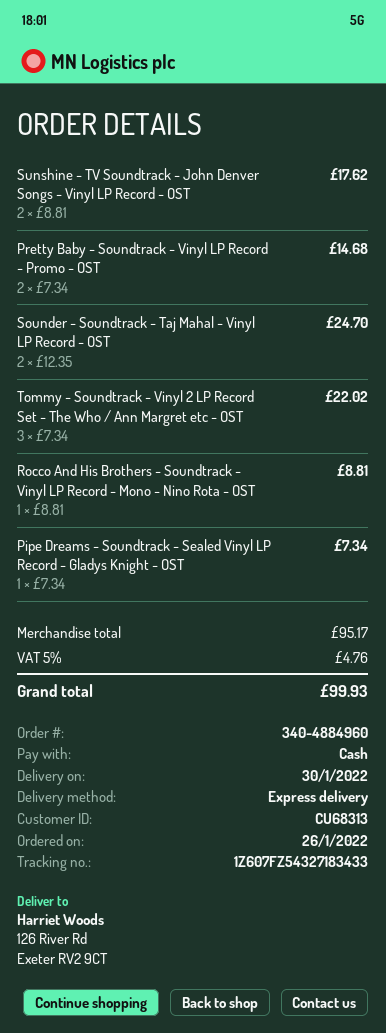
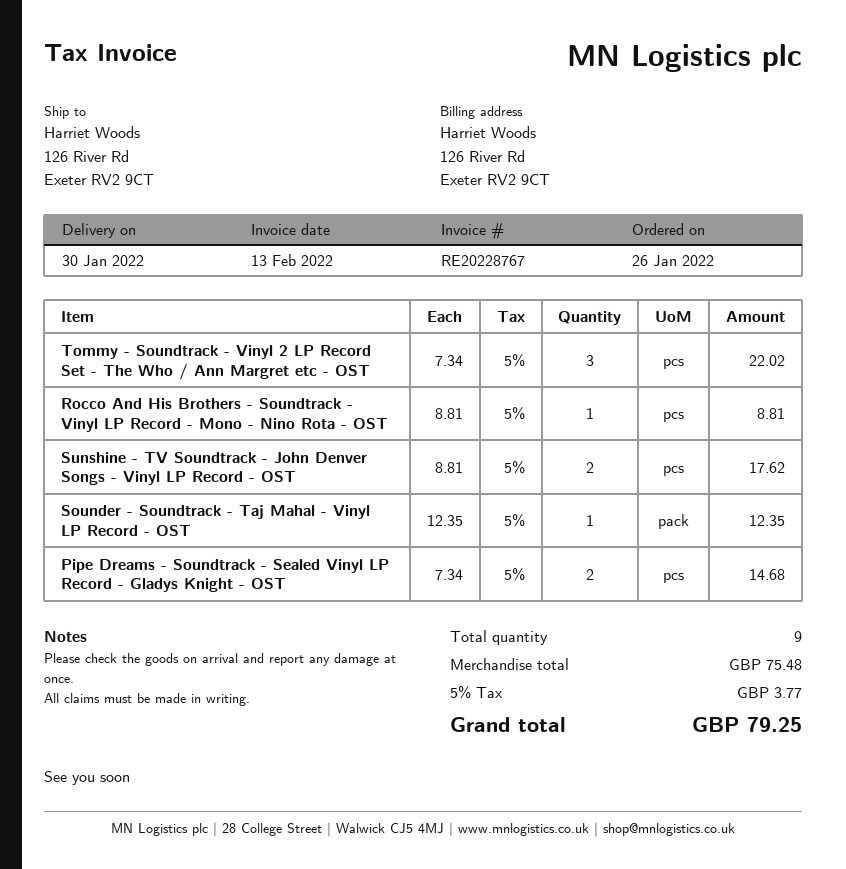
Pretty Baby - Soundtrack - Vinyl LP Record - Promo - OST: 2 x 7.34 = 14.68 -> none
Sounder - Soundtrack - Taj Mahal - Vinyl LP Record - OST: 2 x 12.35 = 24.70 -> 1 x 12.35 = 12.35
Pipe Dreams - Soundtrack - Sealed Vinyl LP Record - Gladys Knight - OST: 1 x 7.34 = 7.34 -> 2 x 7.34 = 14.68
subtotal: 95.17 -> 75.48
tax: 5% = 4.76 -> 5% = 3.77
total: 99.93 -> 79.25

